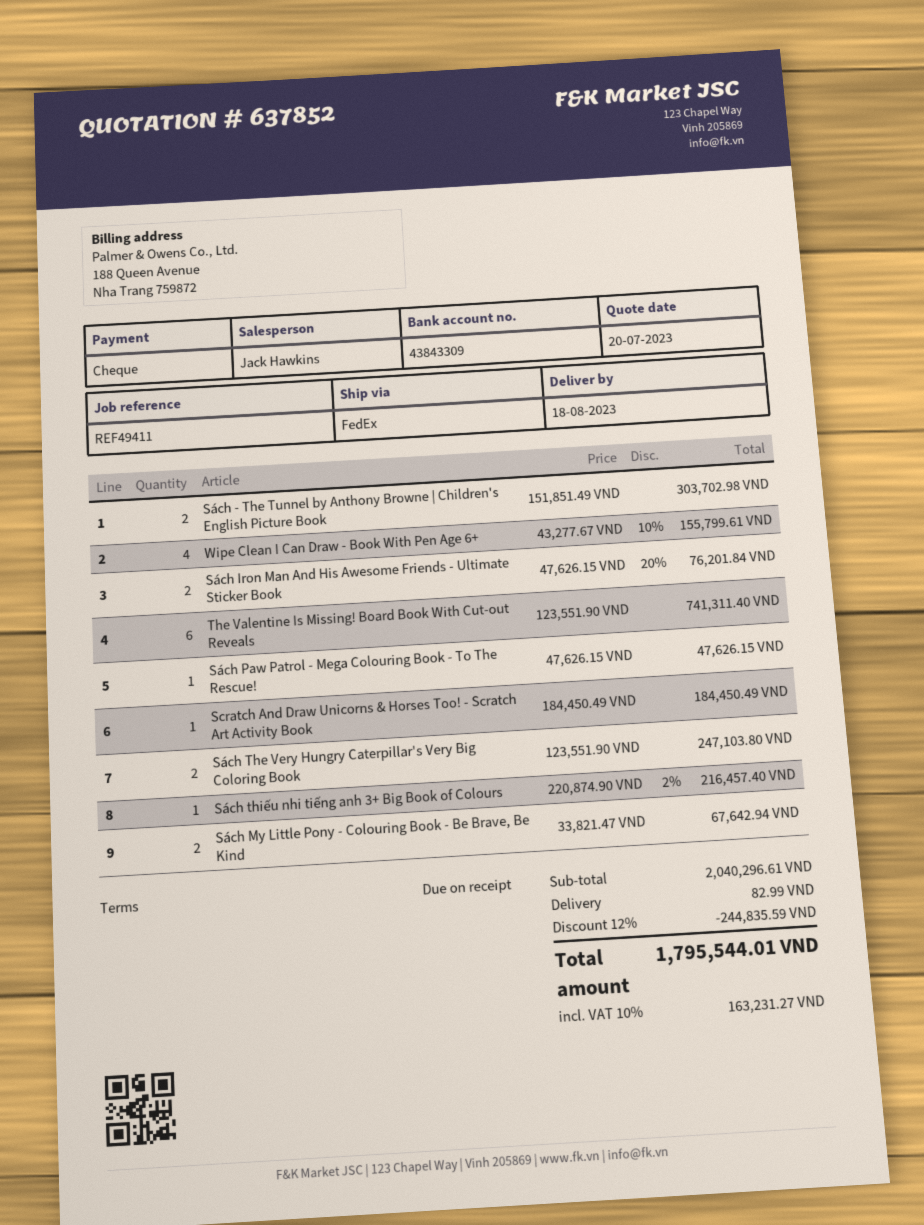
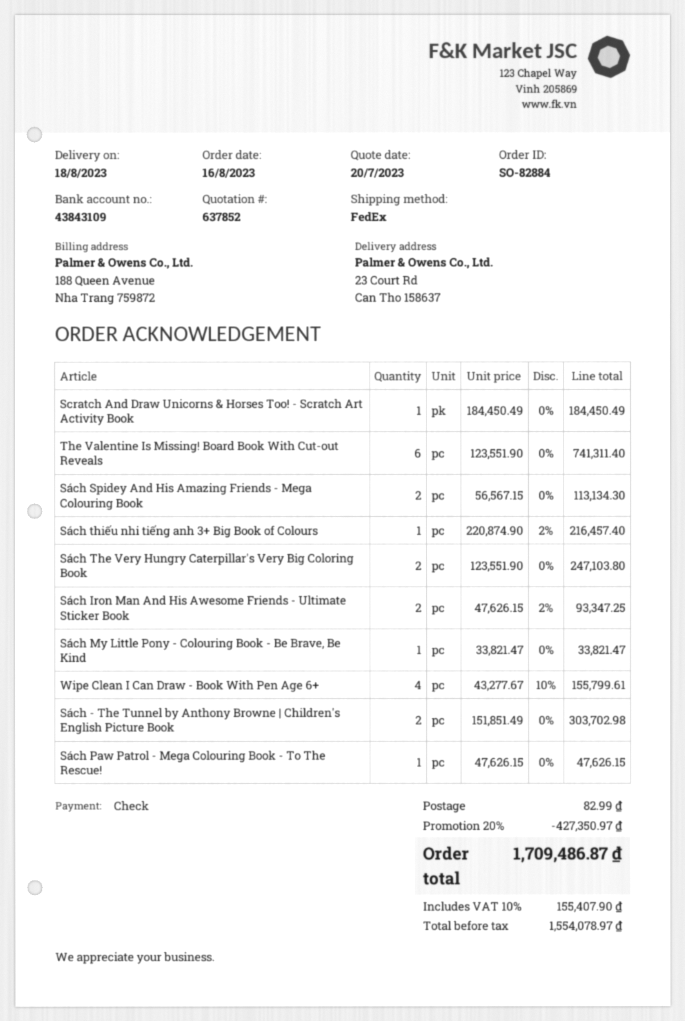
bank account: 43843309 -> 43843109
Sách Iron Man And His Awesome Friends - Ultimate Sticker Book: 2 x 47626.15 - 20% = 76201.84 -> 2 x 47626.15 - 2% = 93347.25
Sách My Little Pony - Colouring Book - Be Brave, Be Kind: 2 x 33821.47 = 67642.94 -> 1 x 33821.47 = 33821.47
Sách Spidey And His Amazing Friends - Mega Colouring Book: none -> 2 x 56567.15 = 113134.30
discount: 12% = 244835.59 -> 20% = 427350.97
tax: 10% = 163231.27 -> 10% = 155407.90
total: 1795544.01 -> 1709486.87

